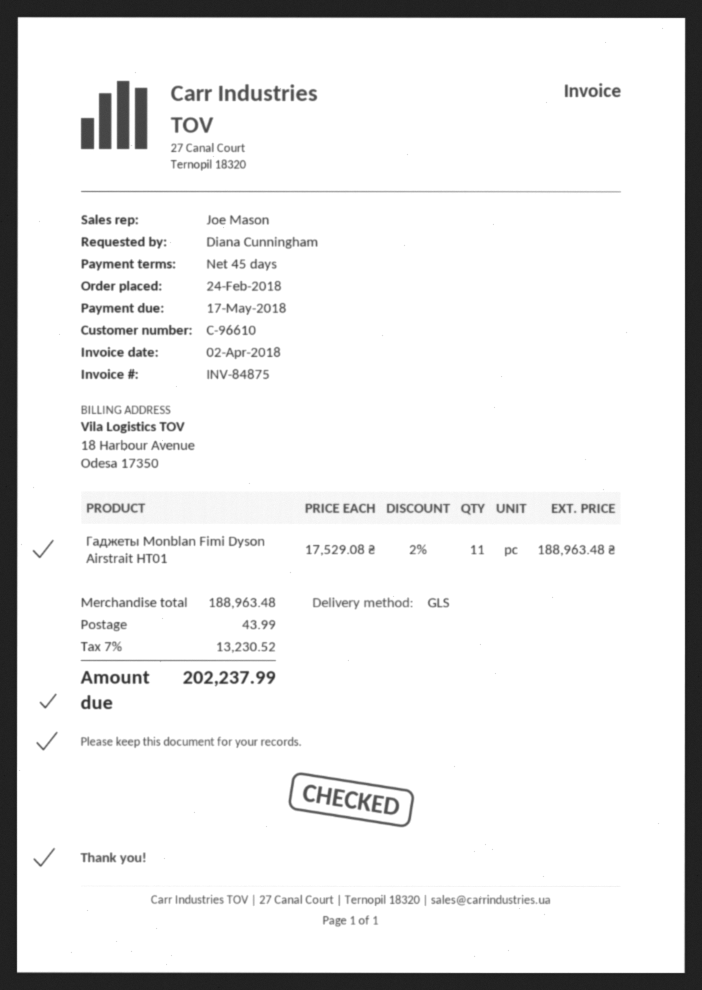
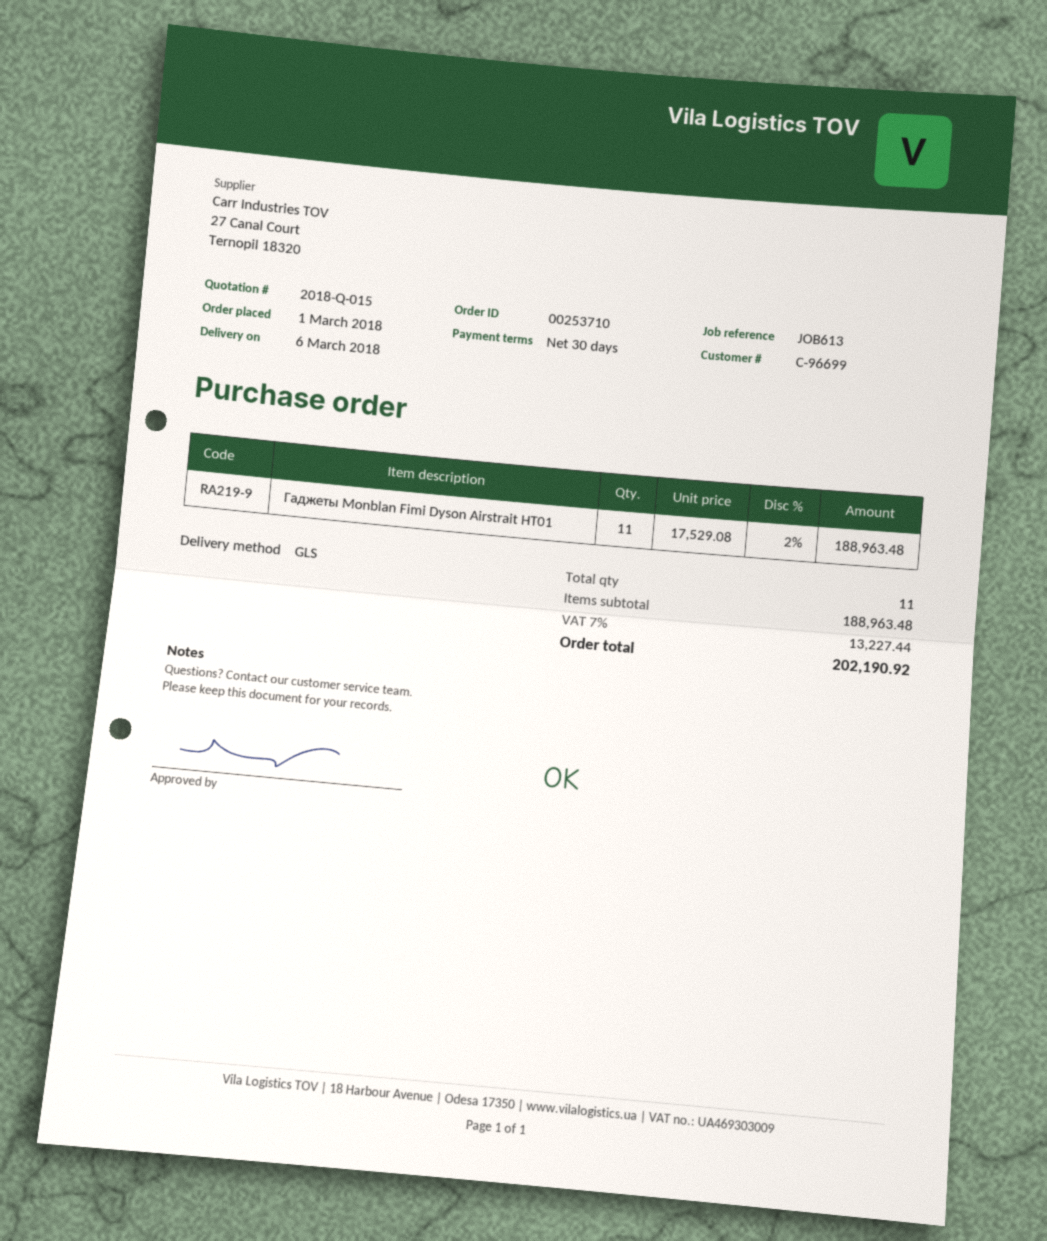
order date: 2018-02-24 -> 2018-03-01
payment terms: 45 days -> 30 days
customer number: C-96610 -> C-96699
shipping: 43.99 -> none
tax: 7% = 13230.52 -> 7% = 13227.44
total: 202237.99 -> 202190.92

